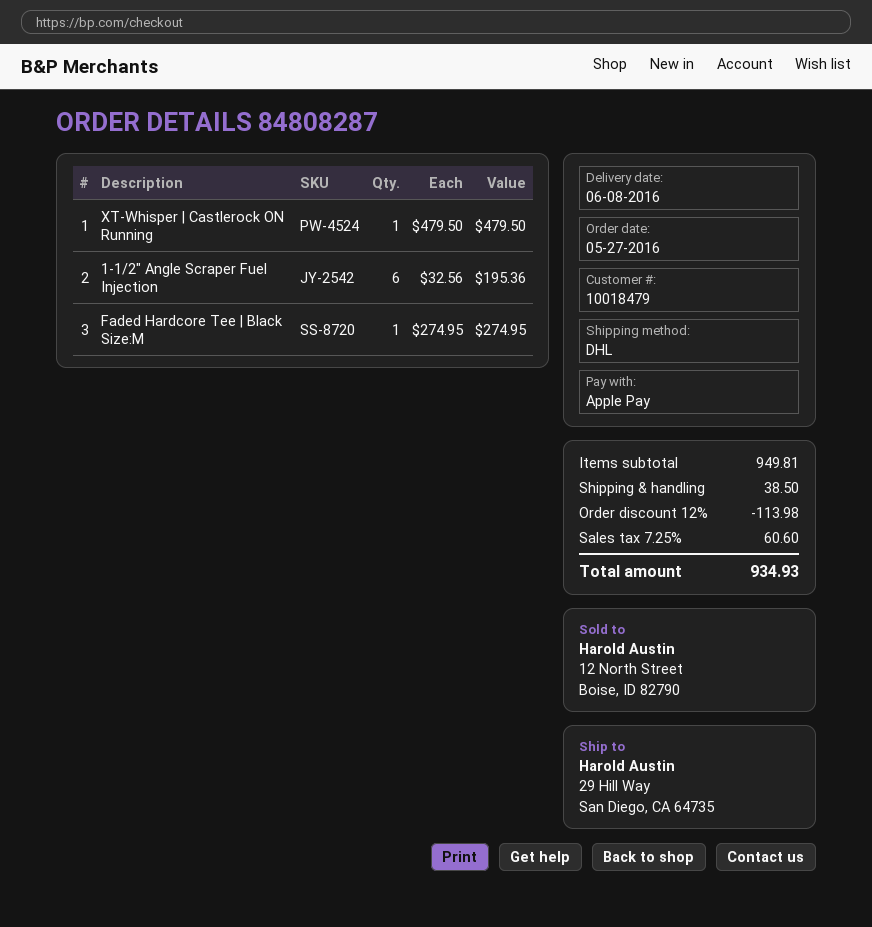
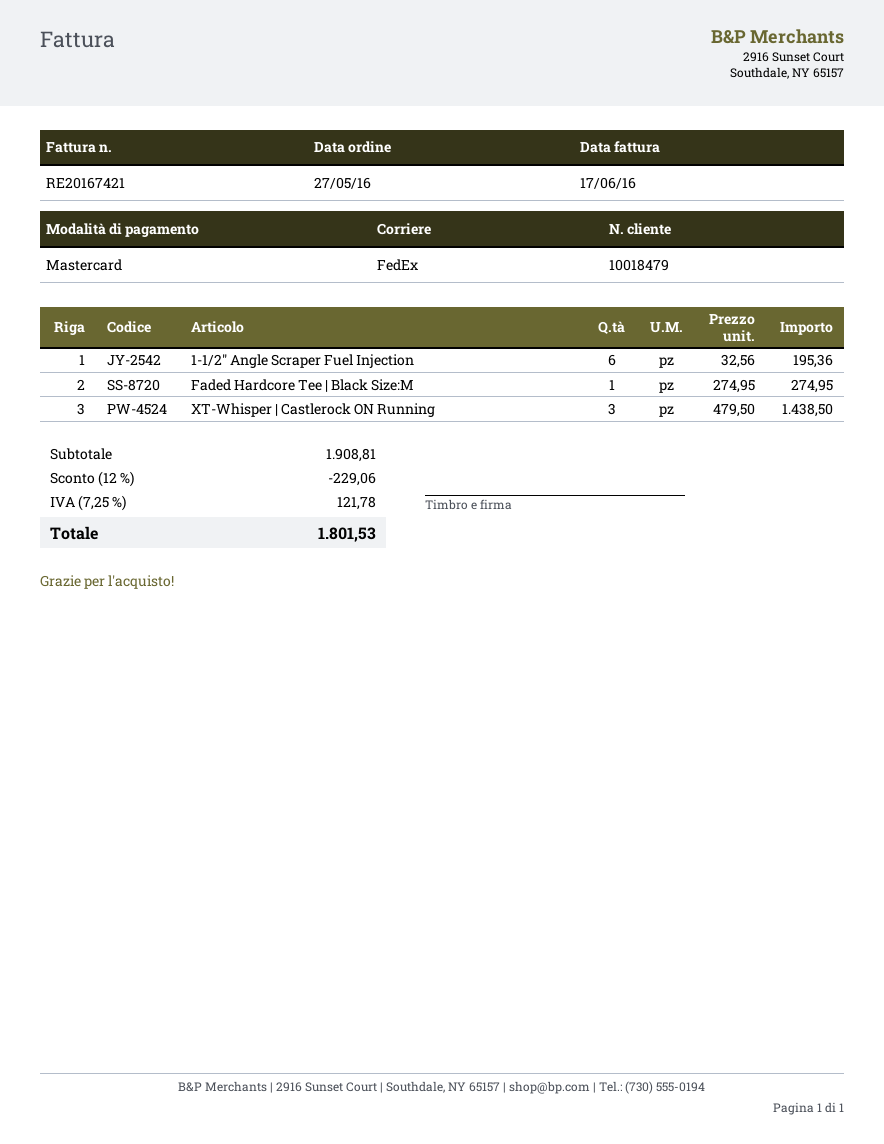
payment method: Apple Pay -> Mastercard
shipping method: DHL -> FedEx
XT-Whisper | Castlerock ON Running: 1 x 479.50 = 479.50 -> 3 x 479.50 = 1438.50
subtotal: 949.81 -> 1908.81
discount: 12% = 113.98 -> 12% = 229.06
shipping: 38.50 -> none
tax: 7.25% = 60.60 -> 7.25% = 121.78
total: 934.93 -> 1801.53

